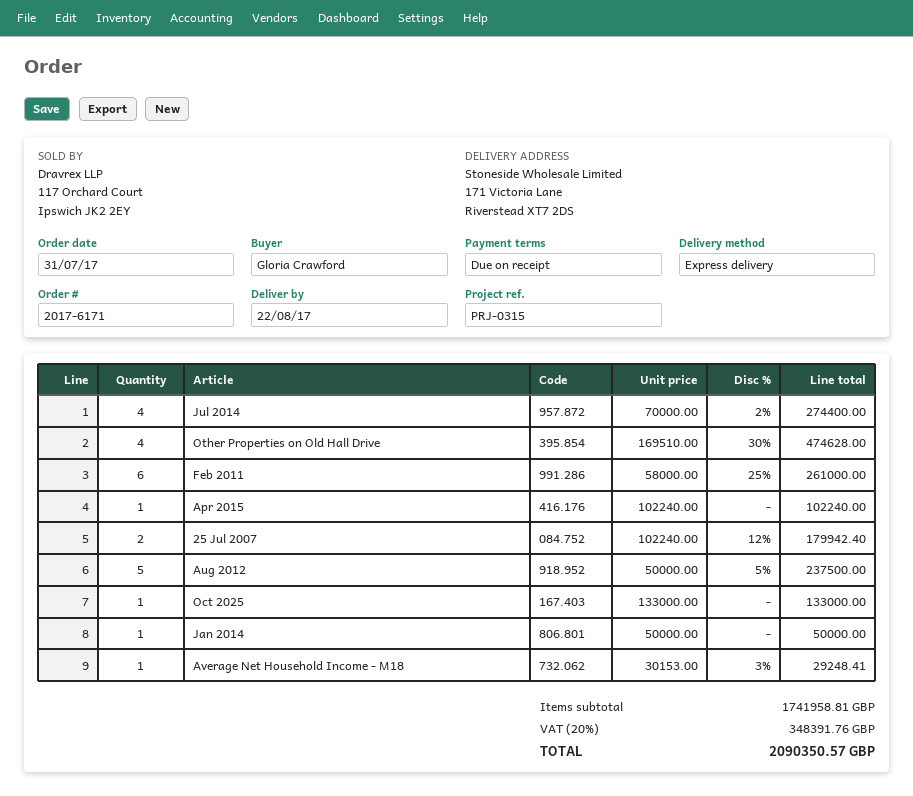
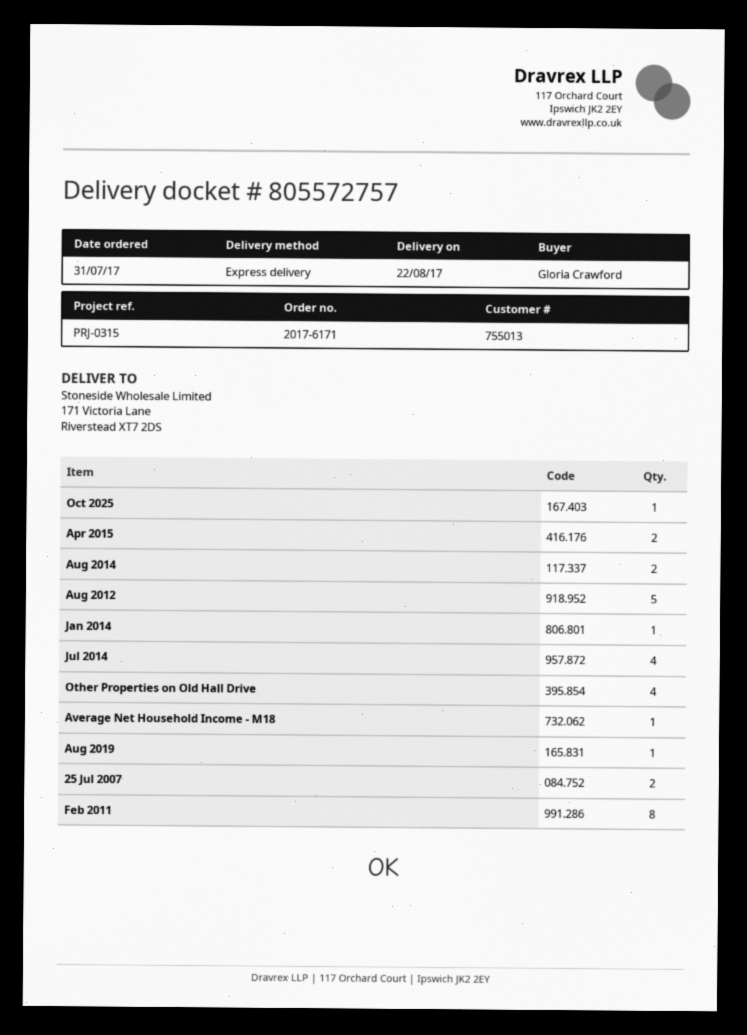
Feb 2011: 6 -> 8
Apr 2015: 1 -> 2
Aug 2014: none -> 2
Aug 2019: none -> 1

